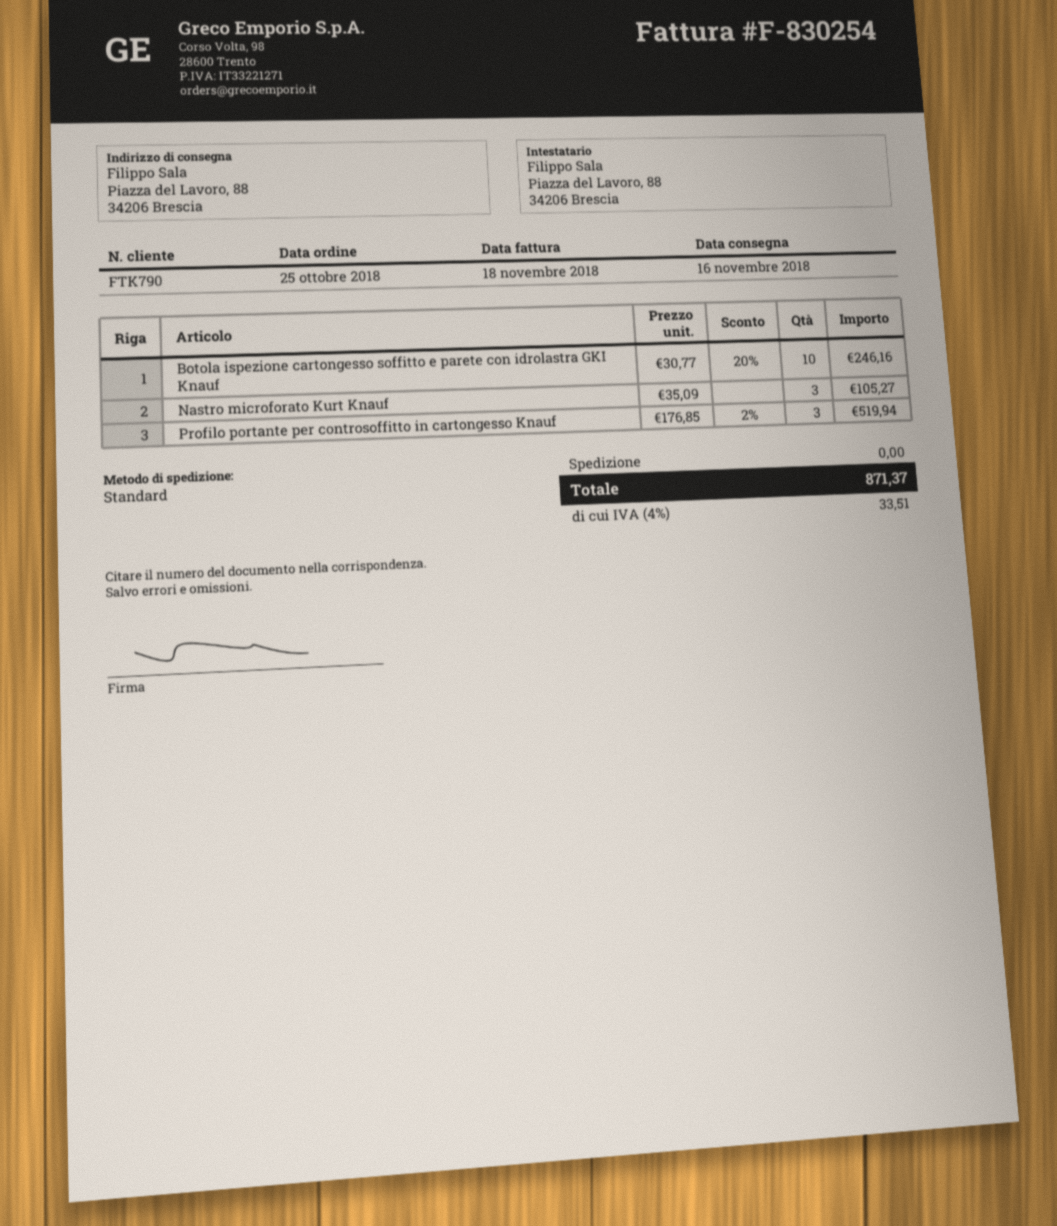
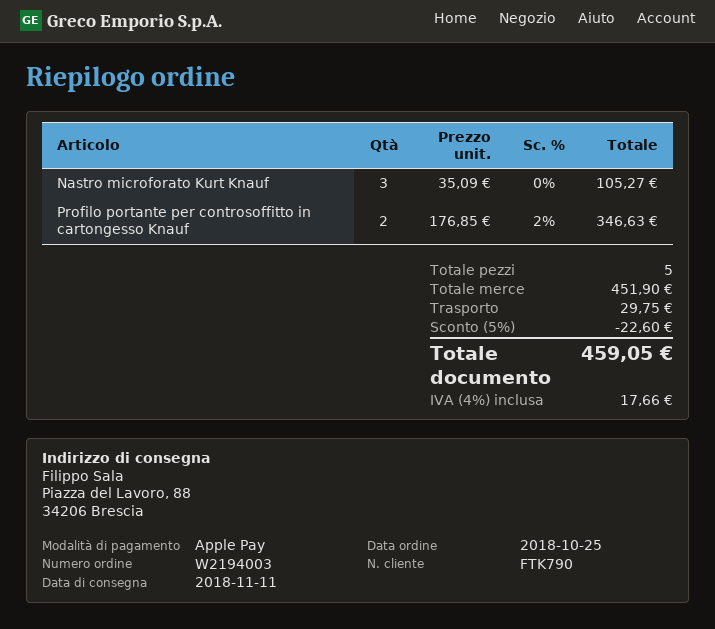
delivery date: 2018-11-16 -> 2018-11-11
Botola ispezione cartongesso soffitto e parete con idrolastra GKI Knauf: 10 x 30.77 - 20% = 246.16 -> none
Profilo portante per controsoffitto in cartongesso Knauf: 3 x 176.85 - 2% = 519.94 -> 2 x 176.85 - 2% = 346.63
discount: none -> 5% = 22.60
shipping: 0.00 -> 29.75
tax: 4% = 33.51 -> 4% = 17.66
total: 871.37 -> 459.05

